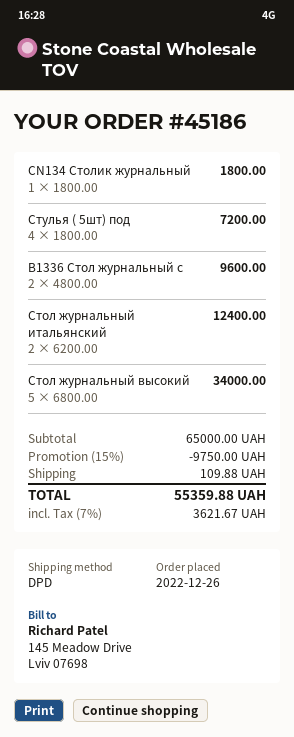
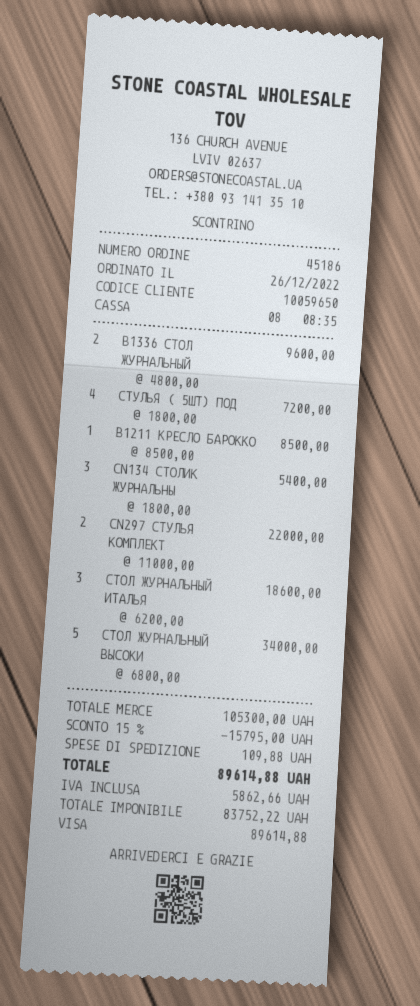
CN134 Столик журнальный: 1 x 1800.00 = 1800.00 -> 3 x 1800.00 = 5400.00
Стол журнальный итальянский: 2 x 6200.00 = 12400.00 -> 3 x 6200.00 = 18600.00
В1211 КРЕСЛО БАРОККО: none -> 1 x 8500.00 = 8500.00
CN297 СТУЛЬЯ КОМПЛЕКТ: none -> 2 x 11000.00 = 22000.00
subtotal: 65000.00 -> 105300.00
discount: 15% = 9750.00 -> 15% = 15795.00
tax: 3621.67 -> 5862.66
total: 55359.88 -> 89614.88

